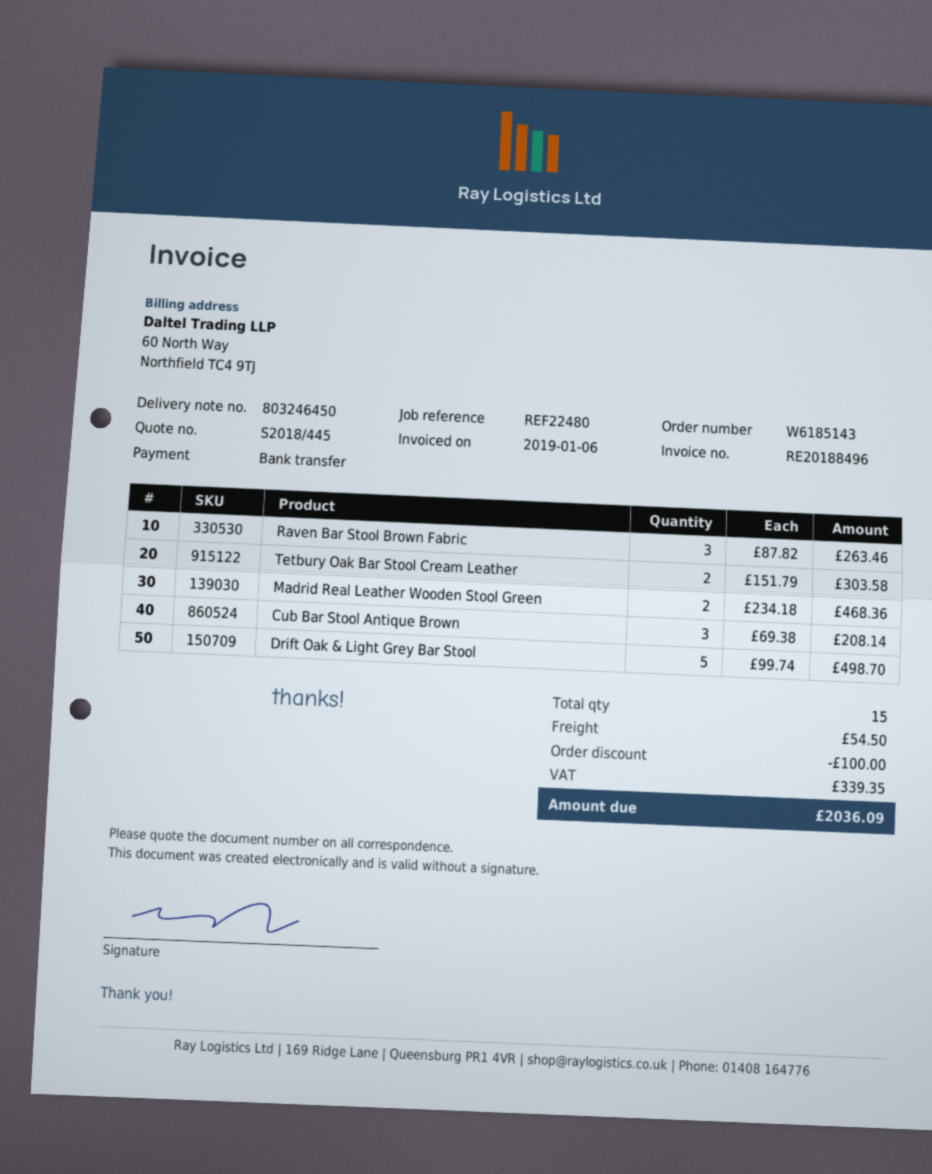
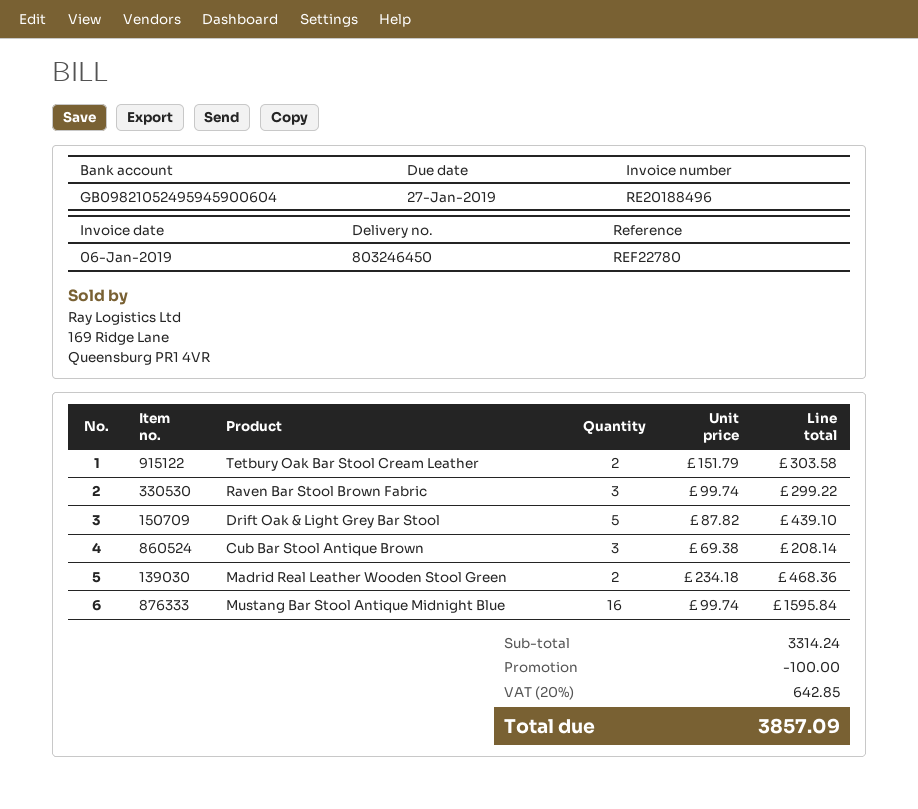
reference: REF22480 -> REF22780
Raven Bar Stool Brown Fabric: 3 x 87.82 = 263.46 -> 3 x 99.74 = 299.22
Drift Oak & Light Grey Bar Stool: 5 x 99.74 = 498.70 -> 5 x 87.82 = 439.10
Mustang Bar Stool Antique Midnight Blue: none -> 16 x 99.74 = 1595.84
shipping: 54.50 -> none
tax: 339.35 -> 642.85
total: 2036.09 -> 3857.09

